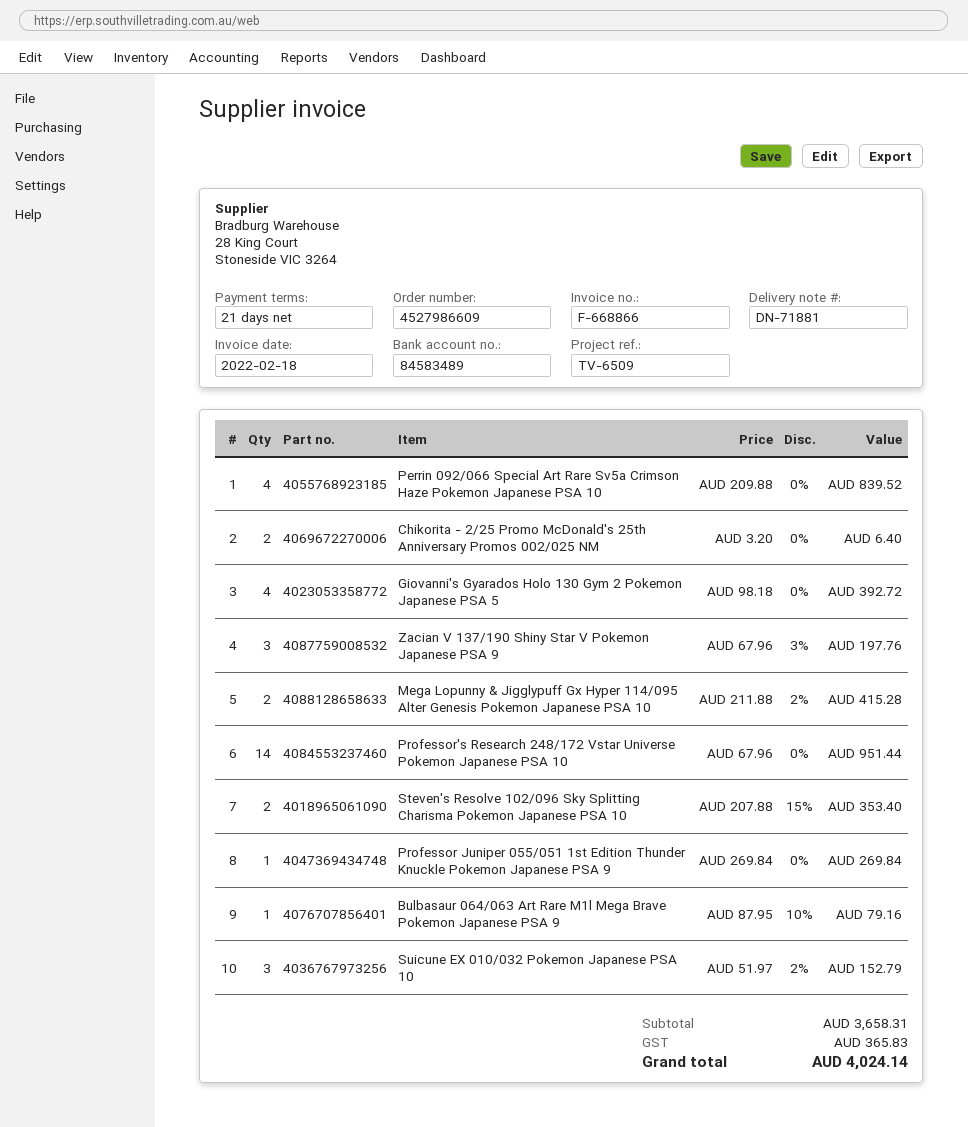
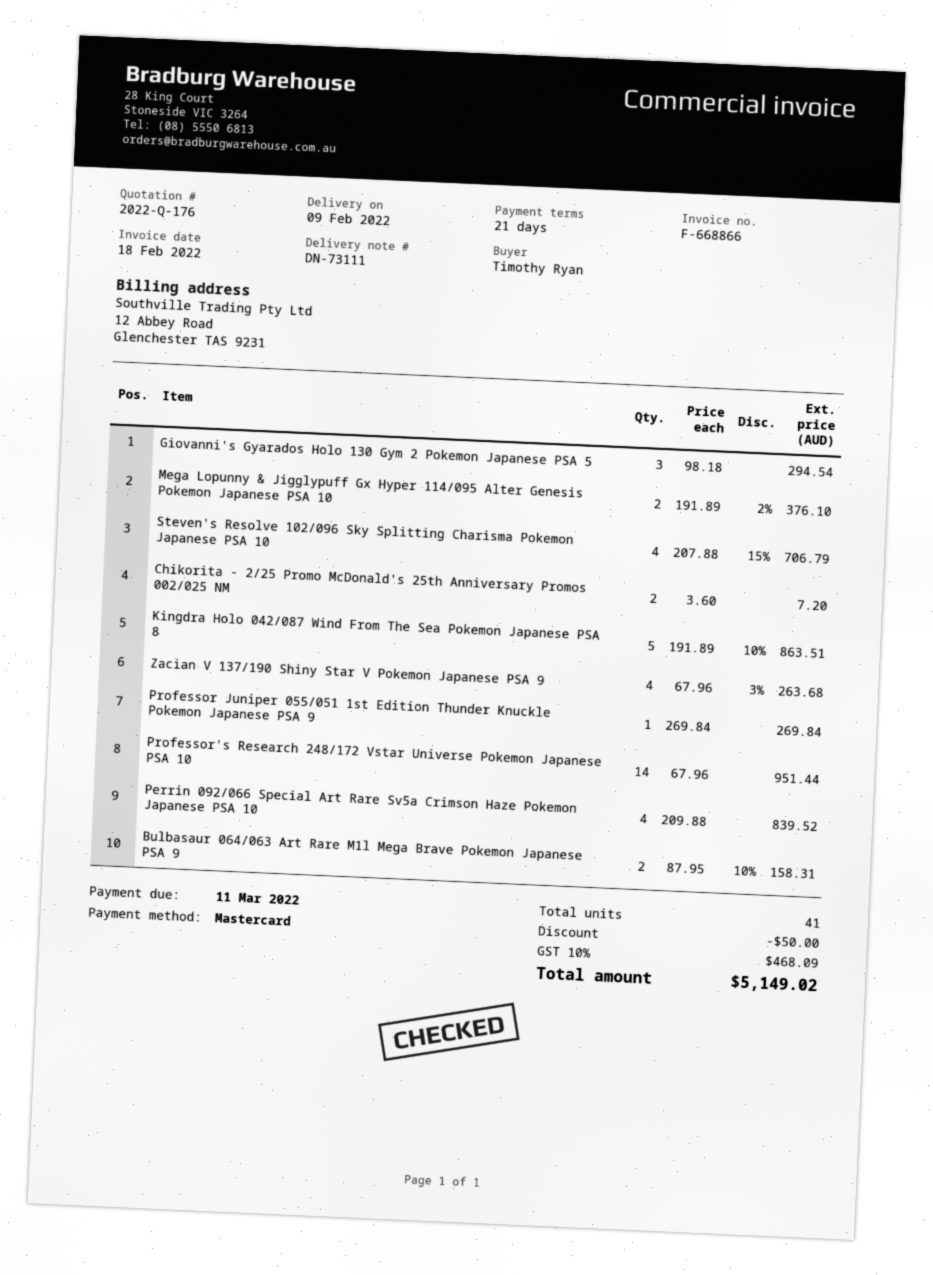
delivery note number: DN-71881 -> DN-73111
Chikorita - 2/25 Promo McDonald's 25th Anniversary Promos 002/025 NM: 2 x 3.20 = 6.40 -> 2 x 3.60 = 7.20
Giovanni's Gyarados Holo 130 Gym 2 Pokemon Japanese PSA 5: 4 x 98.18 = 392.72 -> 3 x 98.18 = 294.54
Zacian V 137/190 Shiny Star V Pokemon Japanese PSA 9: 3 x 67.96 - 3% = 197.76 -> 4 x 67.96 - 3% = 263.68
Mega Lopunny & Jigglypuff Gx Hyper 114/095 Alter Genesis Pokemon Japanese PSA 10: 2 x 211.88 - 2% = 415.28 -> 2 x 191.89 - 2% = 376.10
Steven's Resolve 102/096 Sky Splitting Charisma Pokemon Japanese PSA 10: 2 x 207.88 - 15% = 353.40 -> 4 x 207.88 - 15% = 706.79
Bulbasaur 064/063 Art Rare M1l Mega Brave Pokemon Japanese PSA 9: 1 x 87.95 - 10% = 79.16 -> 2 x 87.95 - 10% = 158.31
Suicune EX 010/032 Pokemon Japanese PSA 10: 3 x 51.97 - 2% = 152.79 -> none
Kingdra Holo 042/087 Wind From The Sea Pokemon Japanese PSA 8: none -> 5 x 191.89 - 10% = 863.51
discount: none -> 50.00
tax: 365.83 -> 468.09
total: 4024.14 -> 5149.02

